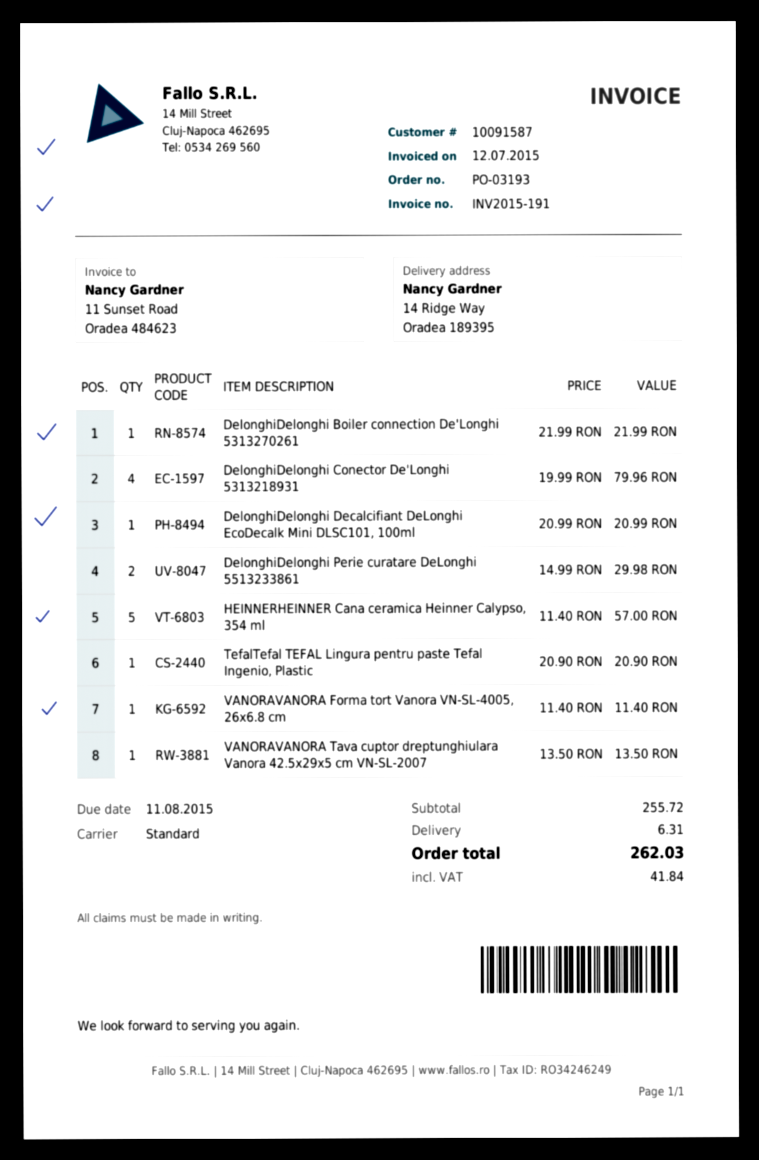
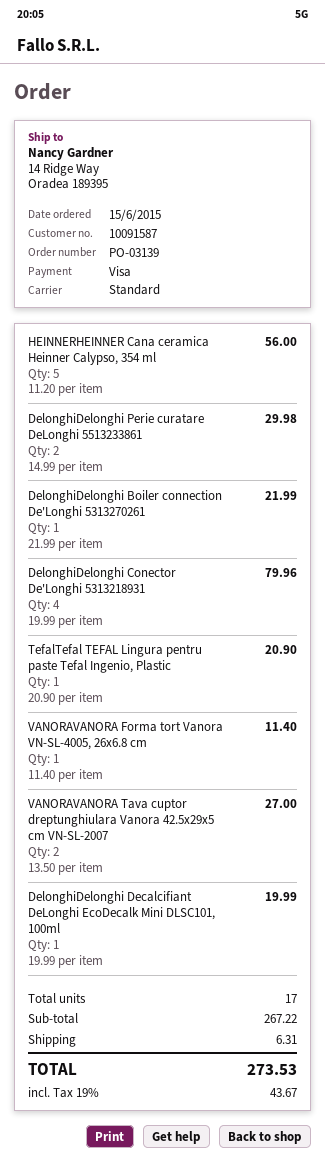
order number: PO-03193 -> PO-03139
DelonghiDelonghi Decalcifiant DeLonghi EcoDecalk Mini DLSC101, 100ml: 1 x 20.99 = 20.99 -> 1 x 19.99 = 19.99
HEINNERHEINNER Cana ceramica Heinner Calypso, 354 ml: 5 x 11.40 = 57.00 -> 5 x 11.20 = 56.00
VANORAVANORA Tava cuptor dreptunghiulara Vanora 42.5x29x5 cm VN-SL-2007: 1 x 13.50 = 13.50 -> 2 x 13.50 = 27.00
subtotal: 255.72 -> 267.22
tax: 41.84 -> 43.67
total: 262.03 -> 273.53

